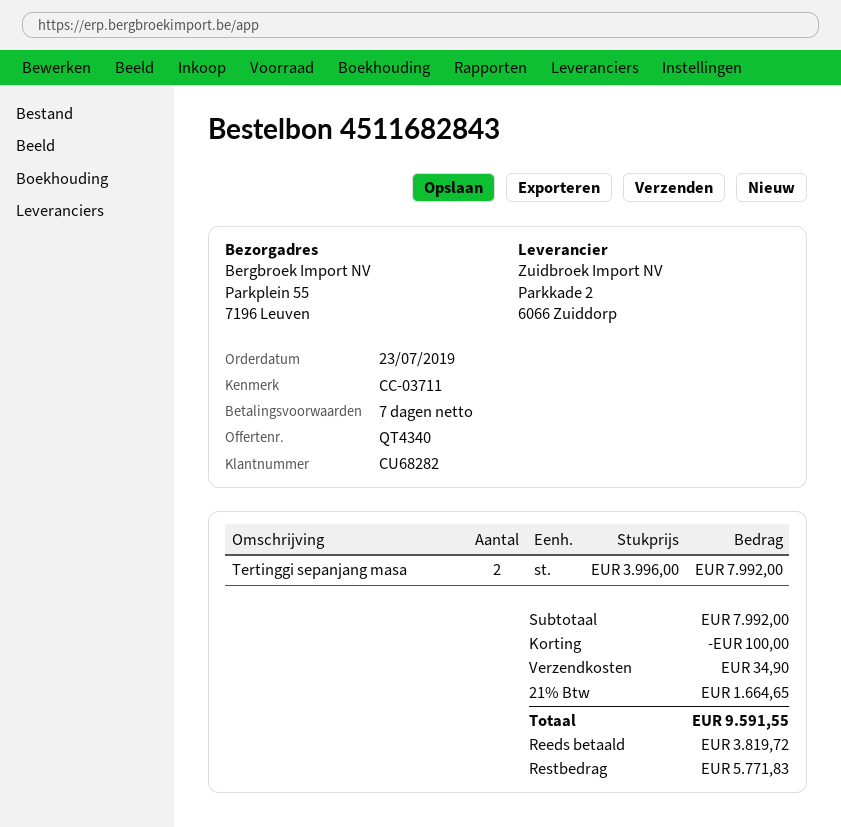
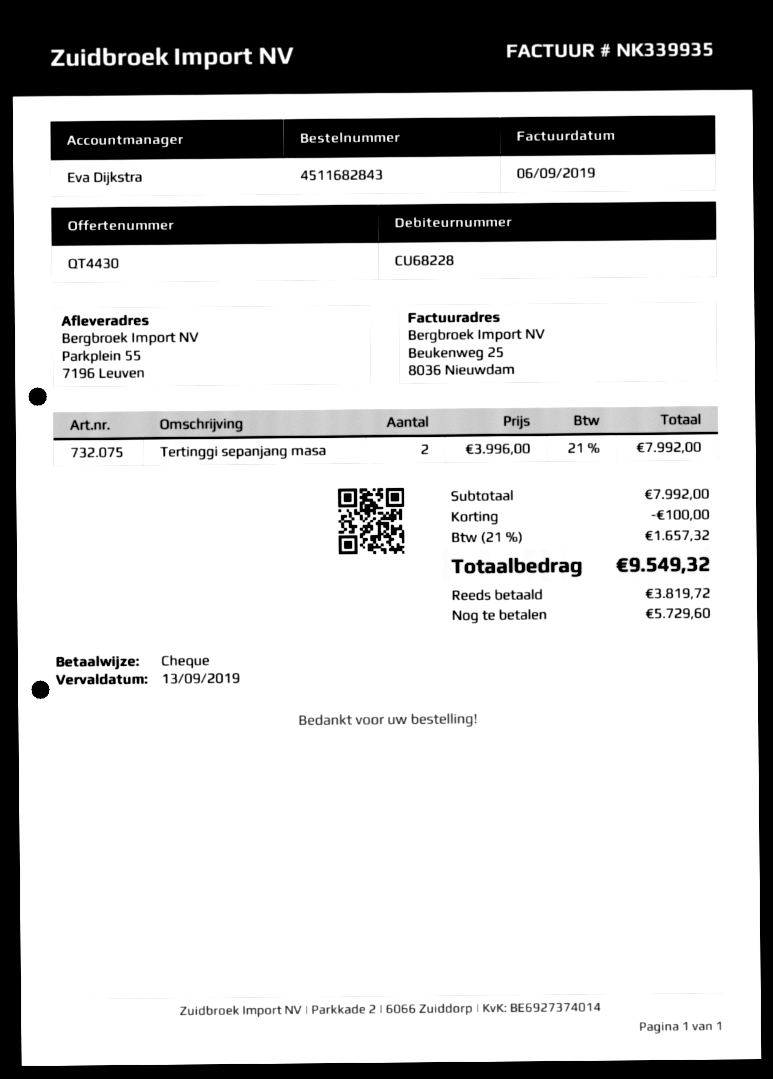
quote number: QT4340 -> QT4430
customer number: CU68282 -> CU68228
shipping: 34.90 -> none
tax: 21% = 1664.65 -> 21% = 1657.32
total: 9591.55 -> 9549.32
balance: 5771.83 -> 5729.60

